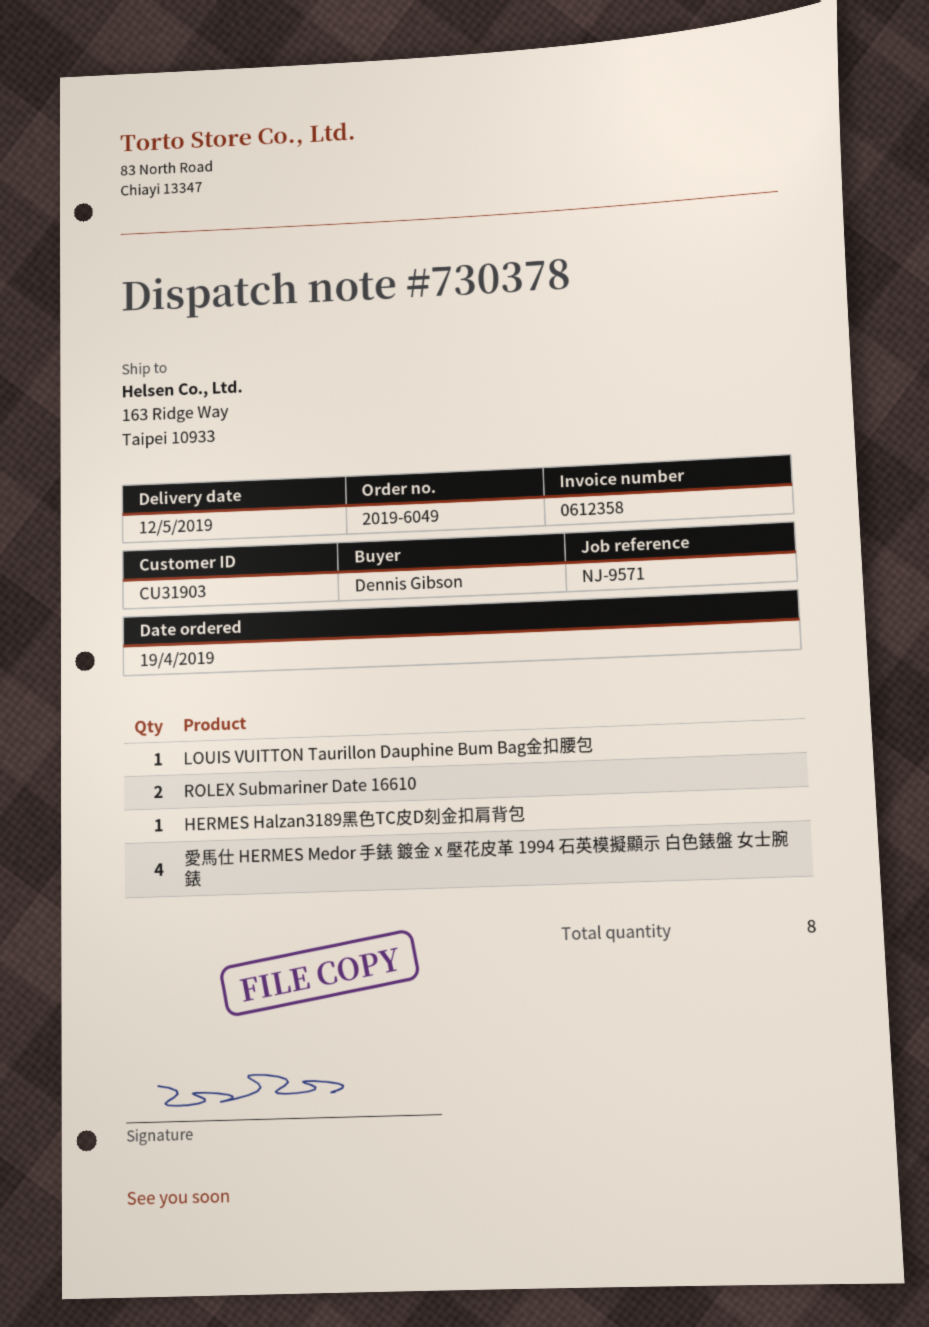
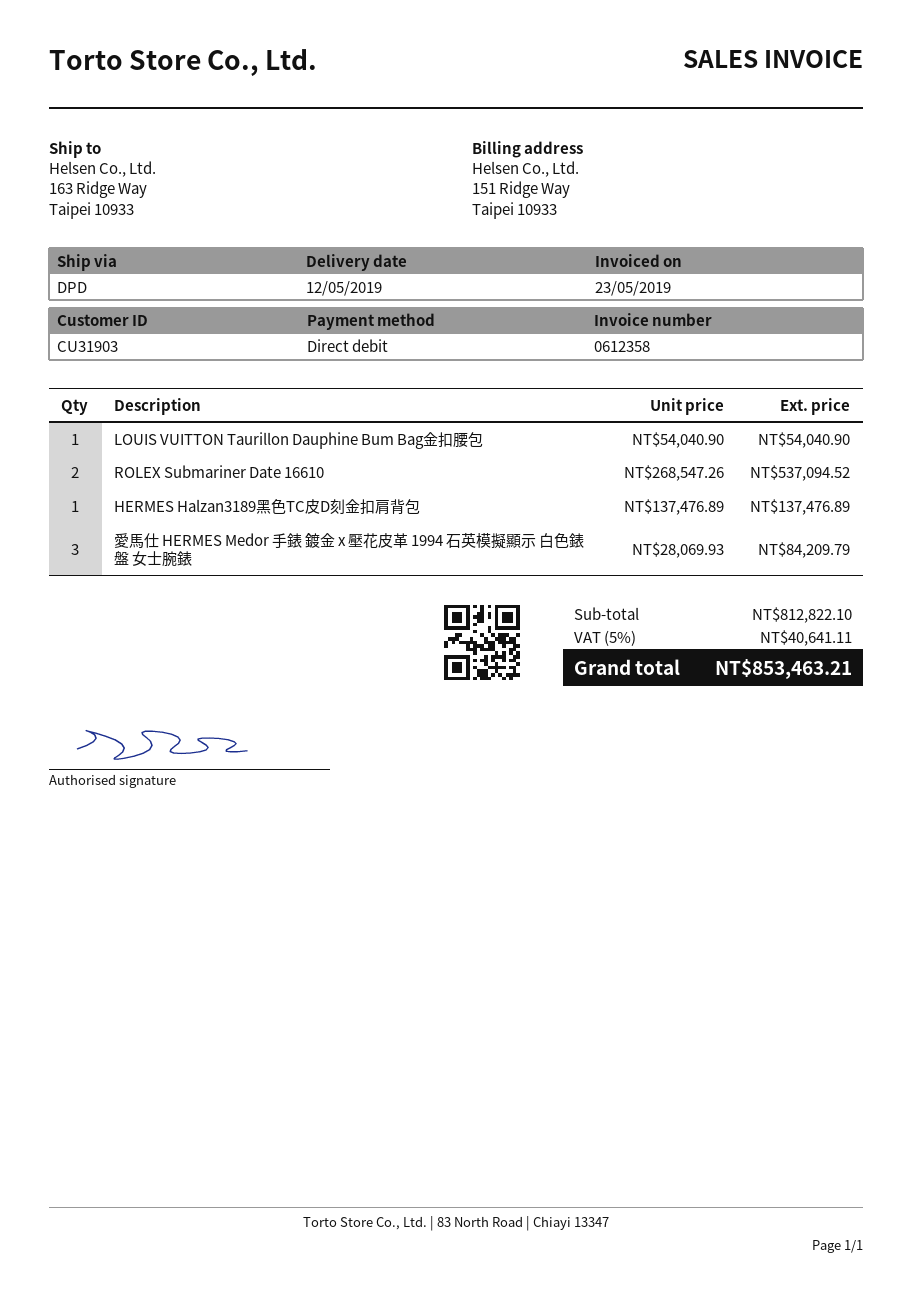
愛馬仕 HERMES Medor 手錶 鍍金 x 壓花皮革 1994 石英模擬顯示 白色錶盤 女士腕錶: 4 -> 3

